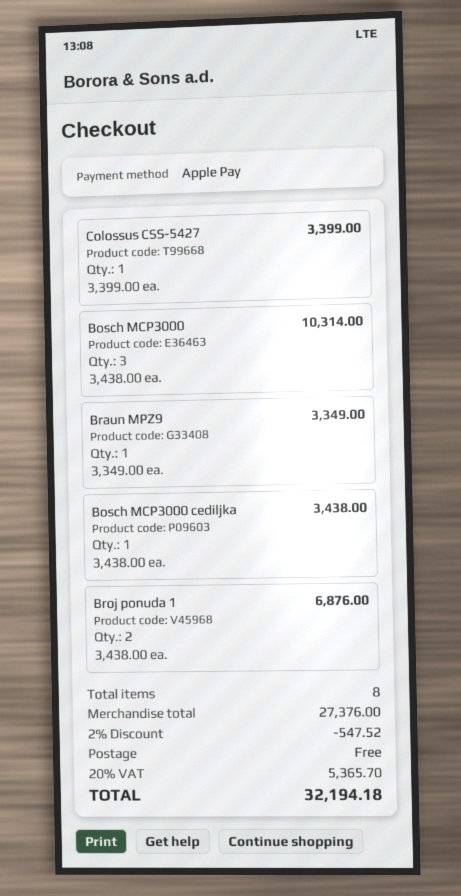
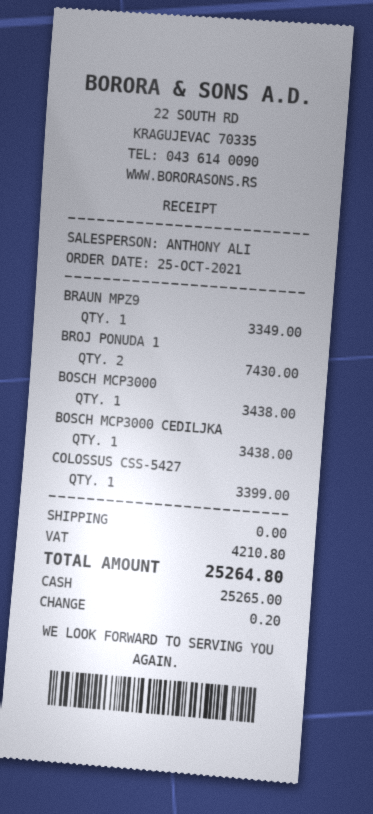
payment method: Apple Pay -> cash
Bosch MCP3000: 3 for 10314.00 -> 1 for 3438.00
Broj ponuda 1: 2 for 6876.00 -> 2 for 7430.00
discount: 2% = 547.52 -> none
tax: 5365.70 -> 4210.80
total: 32194.18 -> 25264.80

